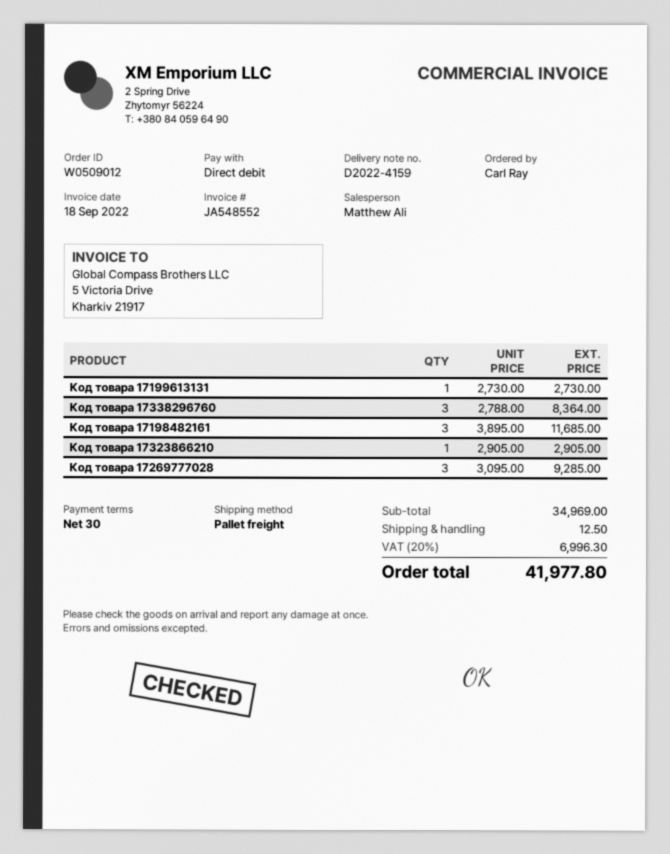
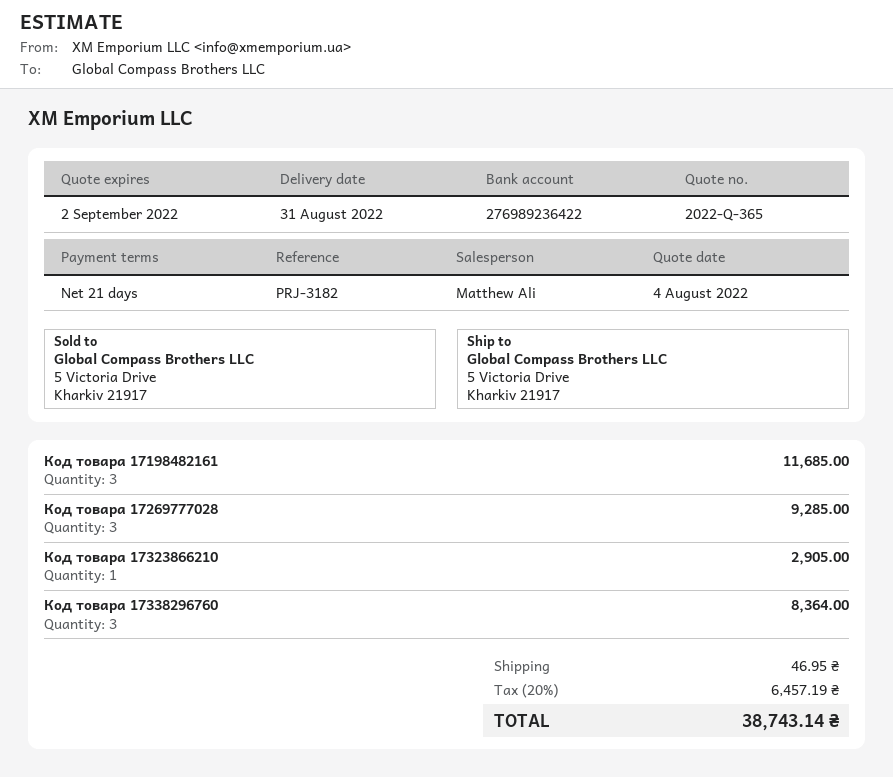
payment terms: 30 days -> 21 days
Код товара 17199613131: 1 for 2730.00 -> none
shipping: 12.50 -> 46.95
tax: 20% = 6996.30 -> 20% = 6457.19
total: 41977.80 -> 38743.14

